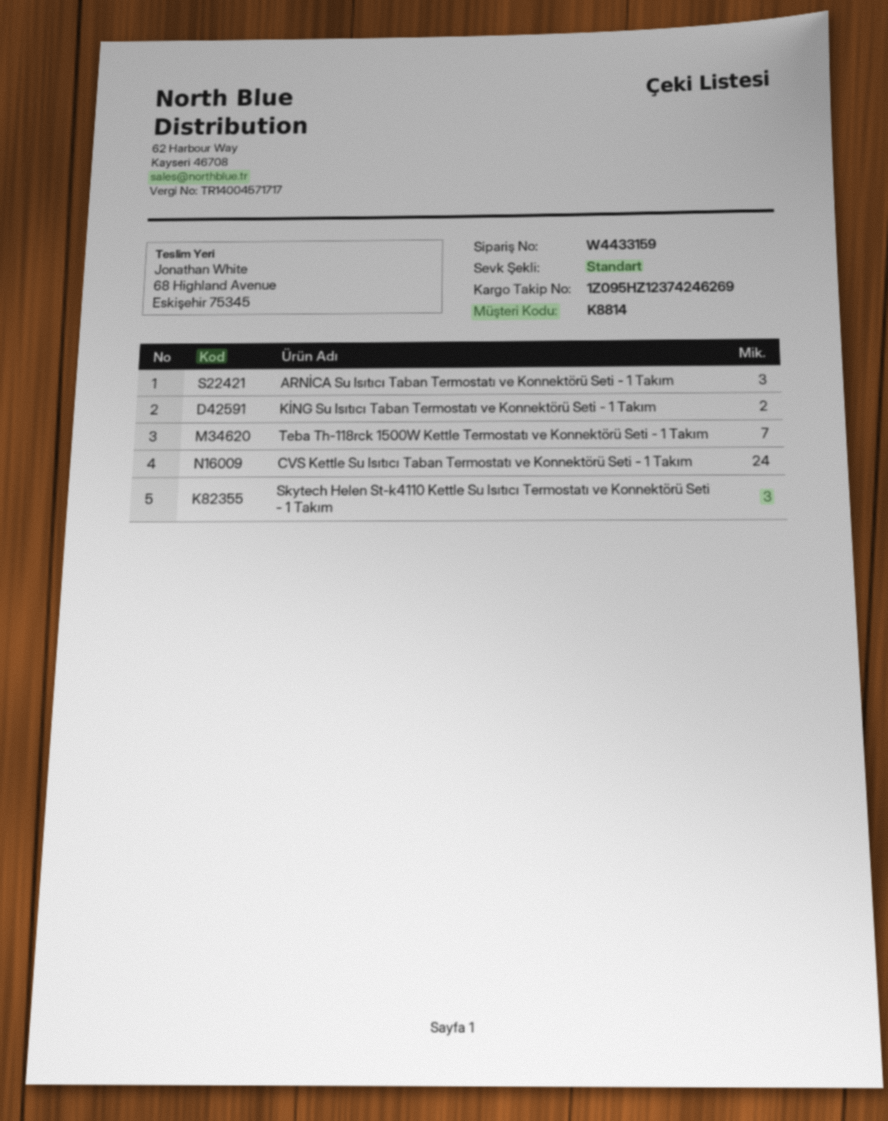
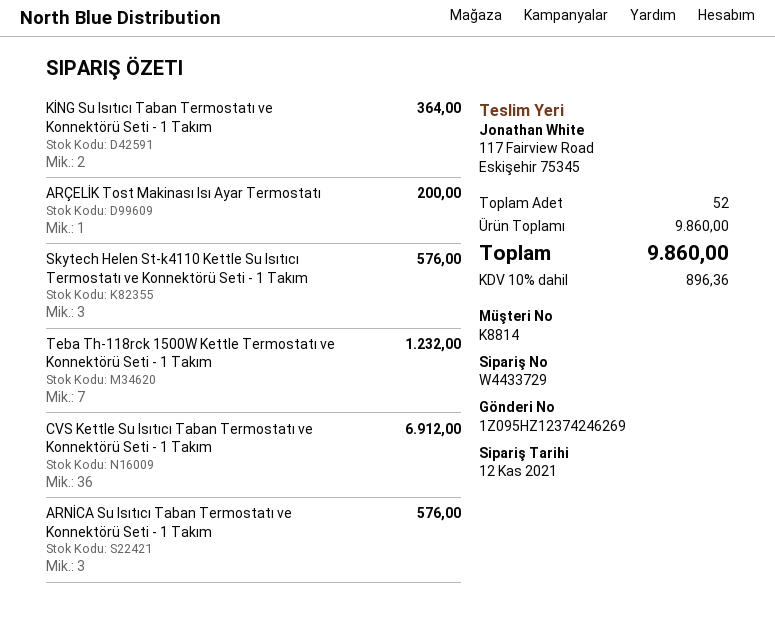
order number: W4433159 -> W4433729
ship to: 68 Highland Avenue, Eskişehir 75345 -> 117 Fairview Road, Eskişehir 75345
CVS Kettle Su Isıtıcı Taban Termostatı ve Konnektörü Seti - 1 Takım: 24 -> 36
ARÇELİK Tost Makinası Isı Ayar Termostatı: none -> 1

